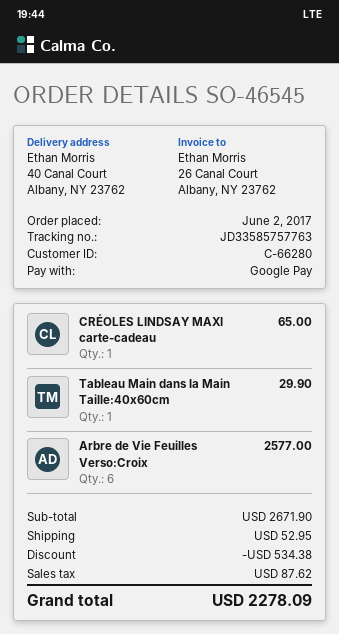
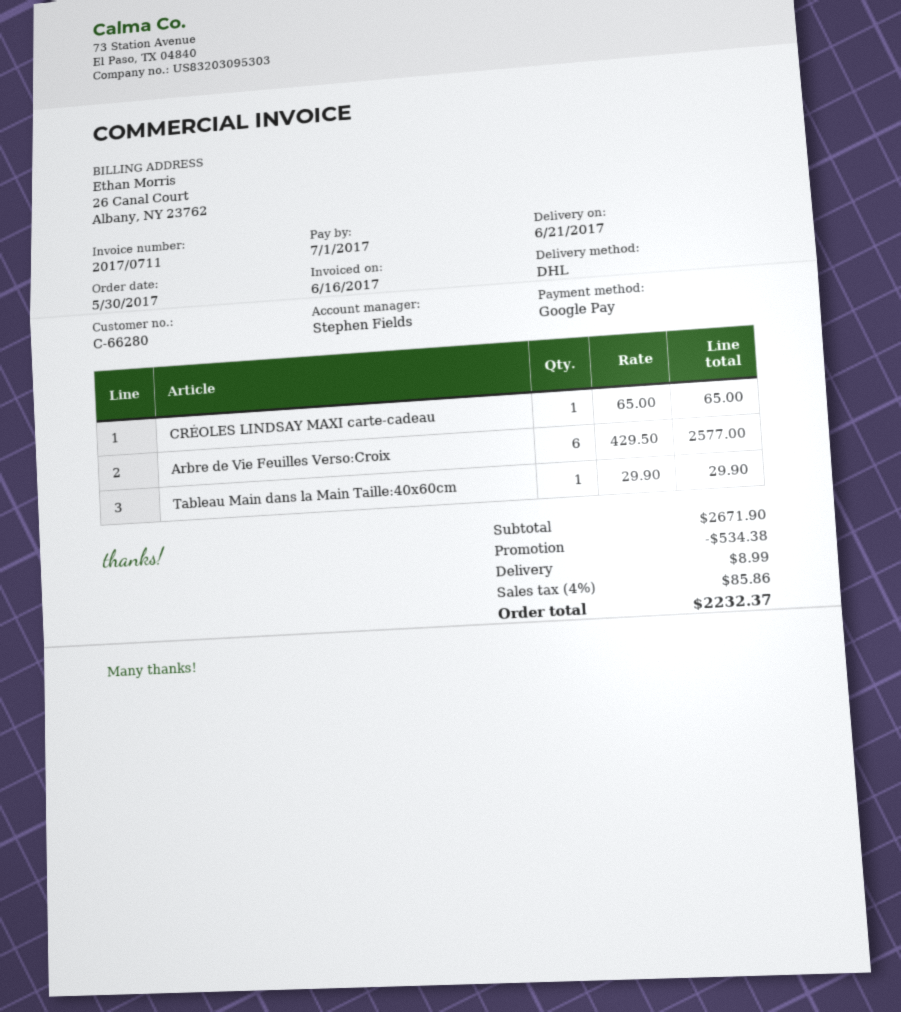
order date: 2017-06-02 -> 2017-05-30
shipping: 52.95 -> 8.99
tax: 87.62 -> 85.86
total: 2278.09 -> 2232.37

